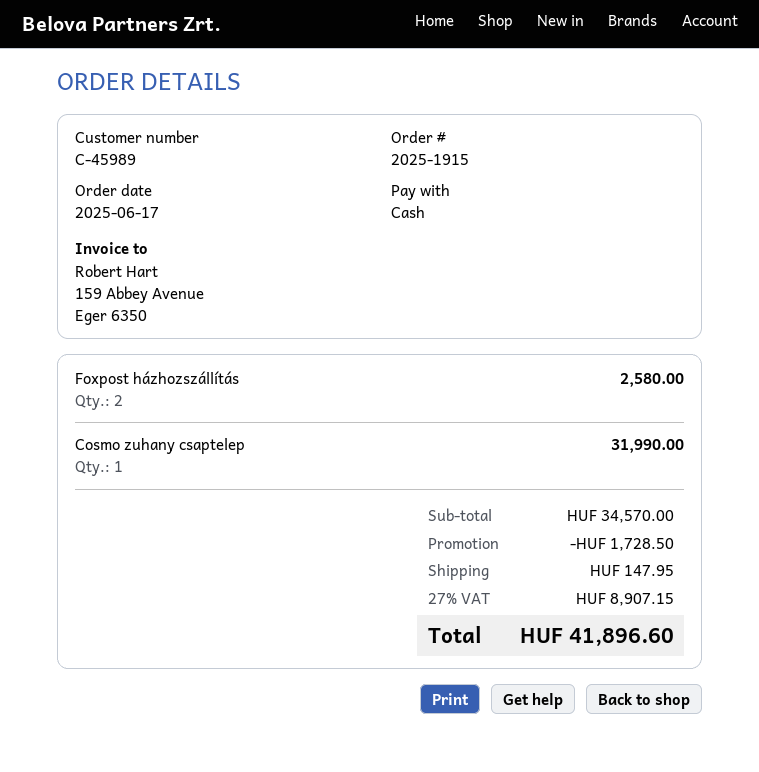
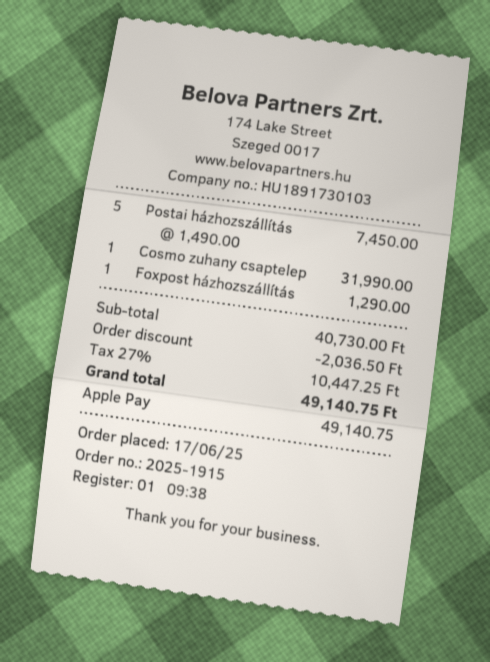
payment method: cash -> Apple Pay
Foxpost házhozszállítás: 2 for 2580.00 -> 1 for 1290.00
Postai házhozszállítás: none -> 5 for 7450.00
subtotal: 34570.00 -> 40730.00
discount: 1728.50 -> 2036.50
shipping: 147.95 -> none
tax: 27% = 8907.15 -> 27% = 10447.25
total: 41896.60 -> 49140.75

